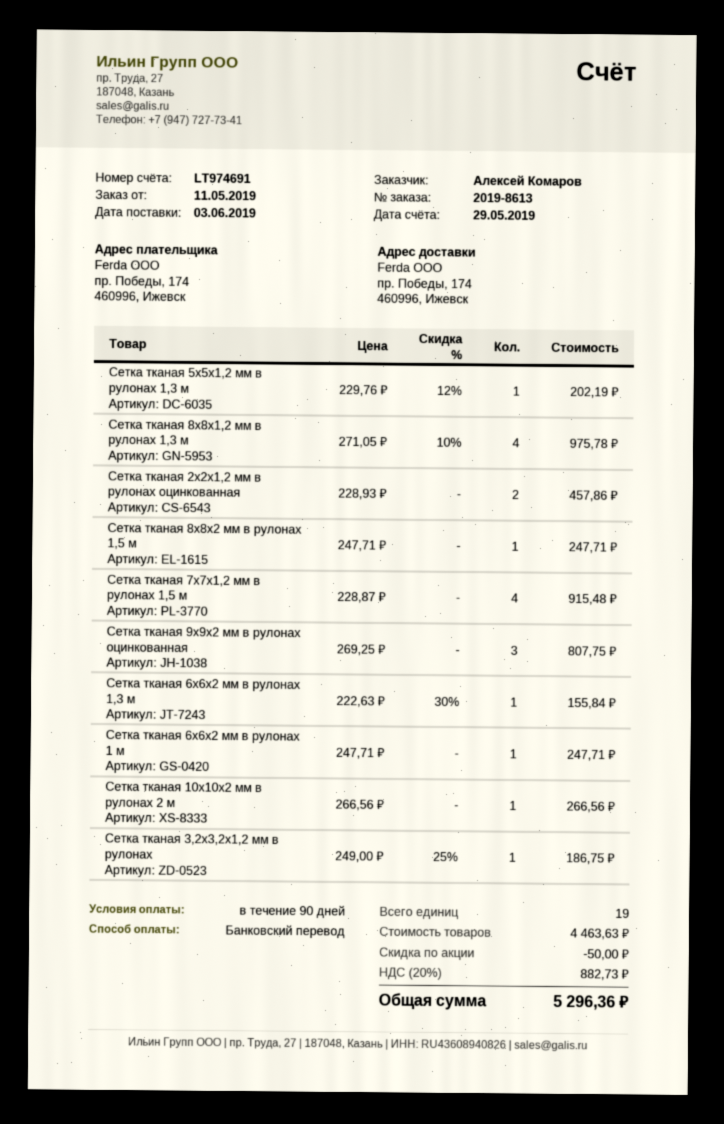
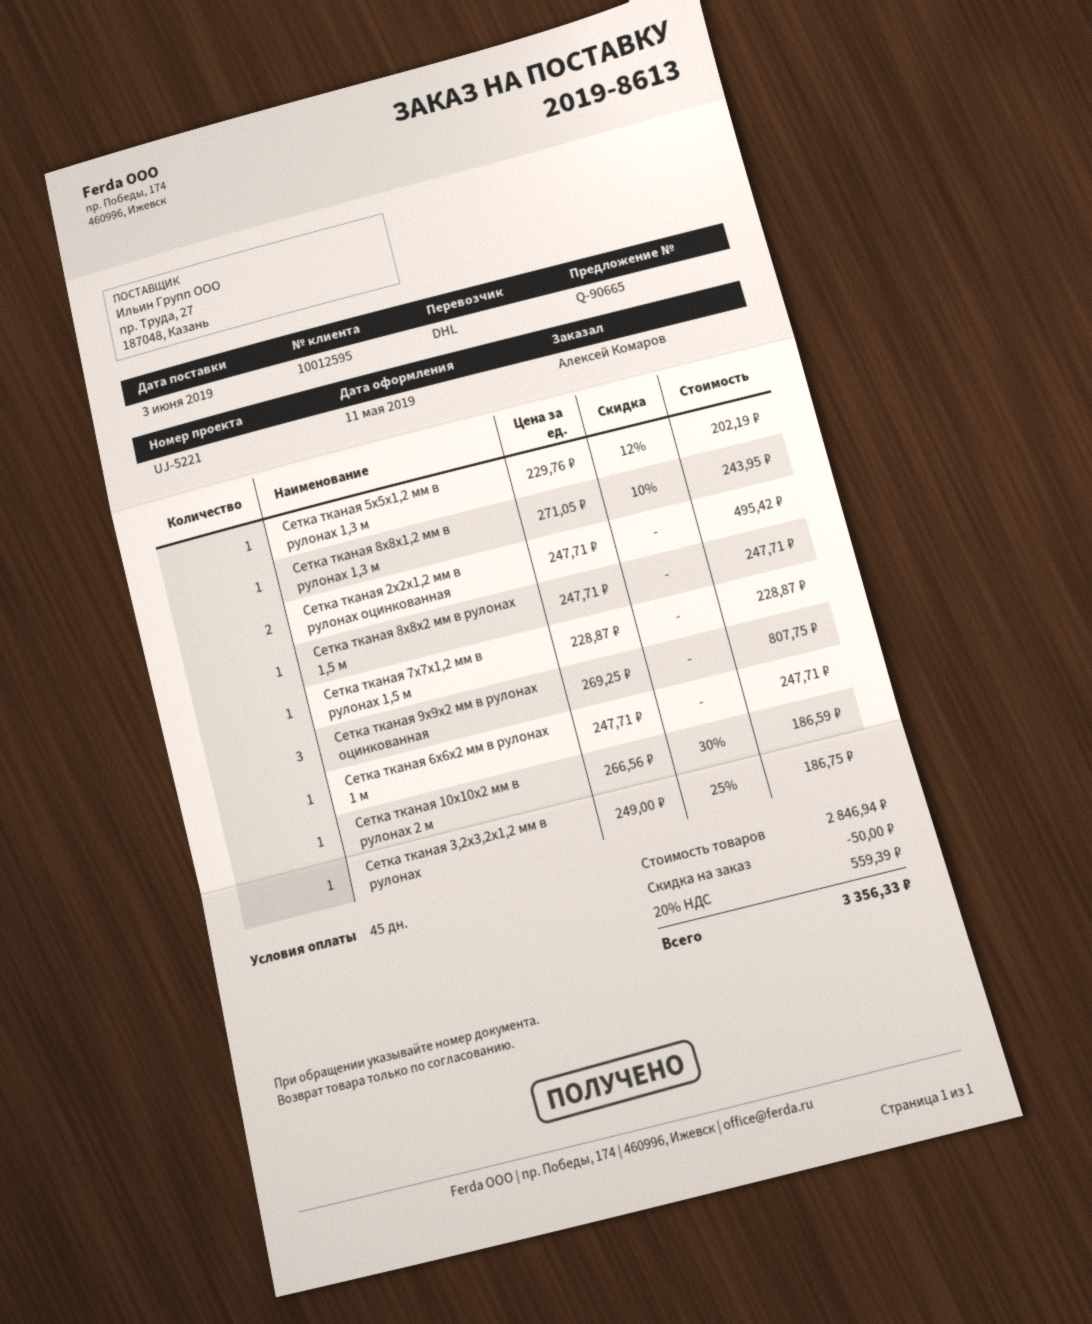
payment terms: 90 days -> 45 days
Сетка тканая 8х8х1,2 мм в рулонах 1,3 м: 4 x 271.05 - 10% = 975.78 -> 1 x 271.05 - 10% = 243.95
Сетка тканая 2х2х1,2 мм в рулонах оцинкованная: 2 x 228.93 = 457.86 -> 2 x 247.71 = 495.42
Сетка тканая 7х7х1,2 мм в рулонах 1,5 м: 4 x 228.87 = 915.48 -> 1 x 228.87 = 228.87
Сетка тканая 6х6х2 мм в рулонах 1,3 м: 1 x 222.63 - 30% = 155.84 -> none
Сетка тканая 10х10х2 мм в рулонах 2 м: 1 x 266.56 = 266.56 -> 1 x 266.56 - 30% = 186.59
subtotal: 4463.63 -> 2846.94
tax: 20% = 882.73 -> 20% = 559.39
total: 5296.36 -> 3356.33

